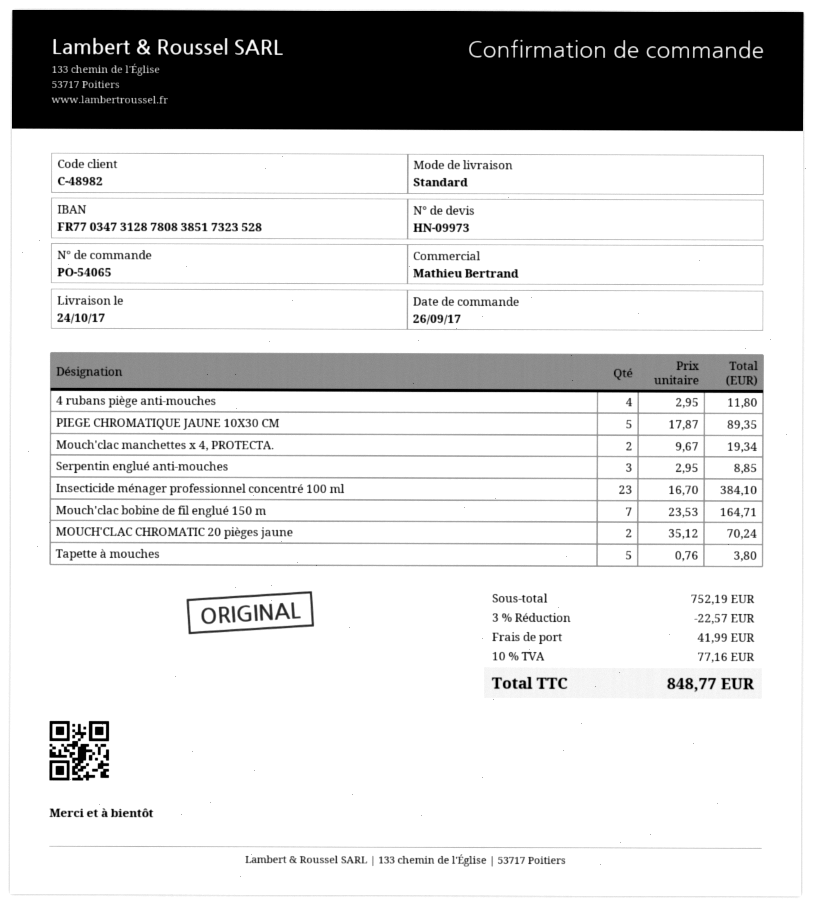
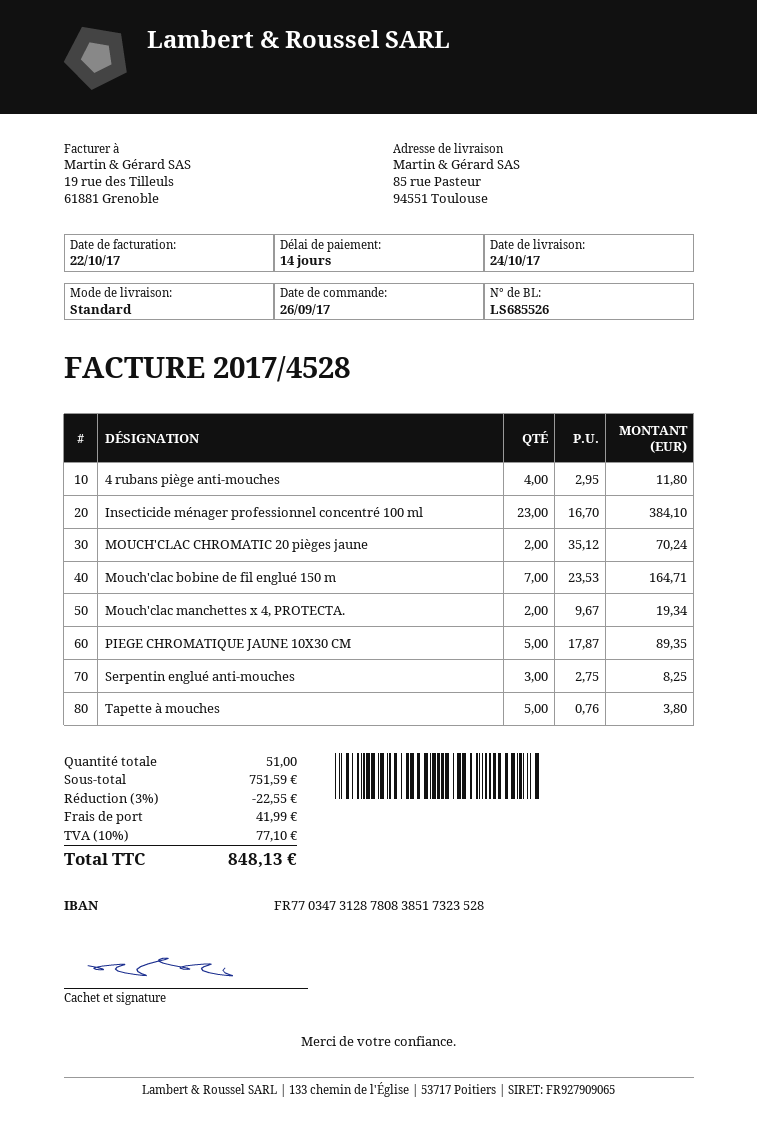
Serpentin englué anti-mouches: 3 x 2.95 = 8.85 -> 3 x 2.75 = 8.25
subtotal: 752.19 -> 751.59
discount: 3% = 22.57 -> 3% = 22.55
tax: 10% = 77.16 -> 10% = 77.10
total: 848.77 -> 848.13

